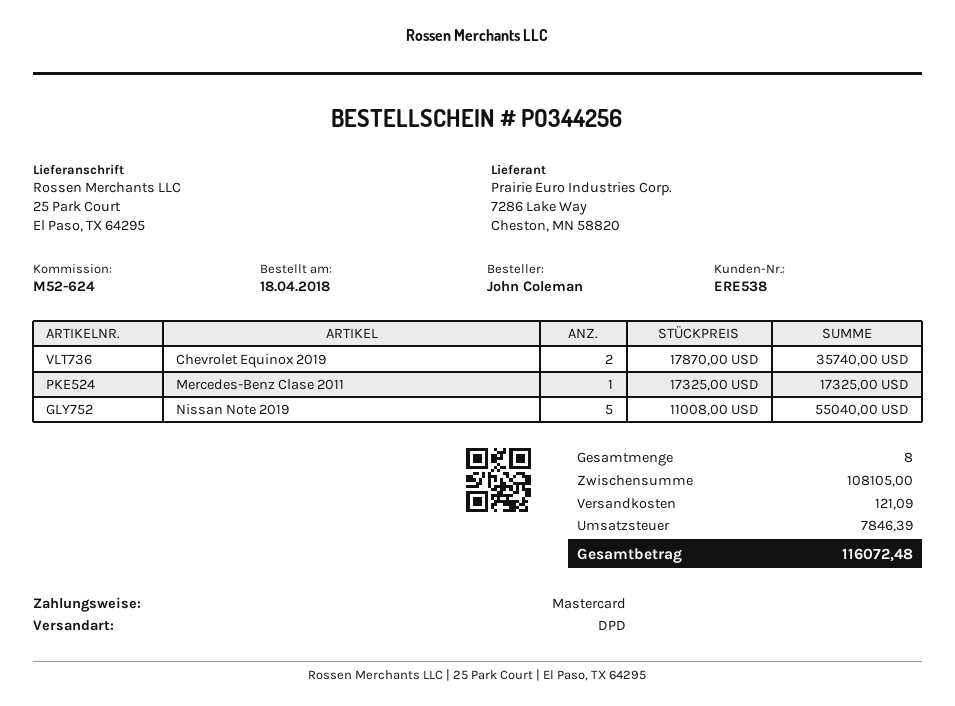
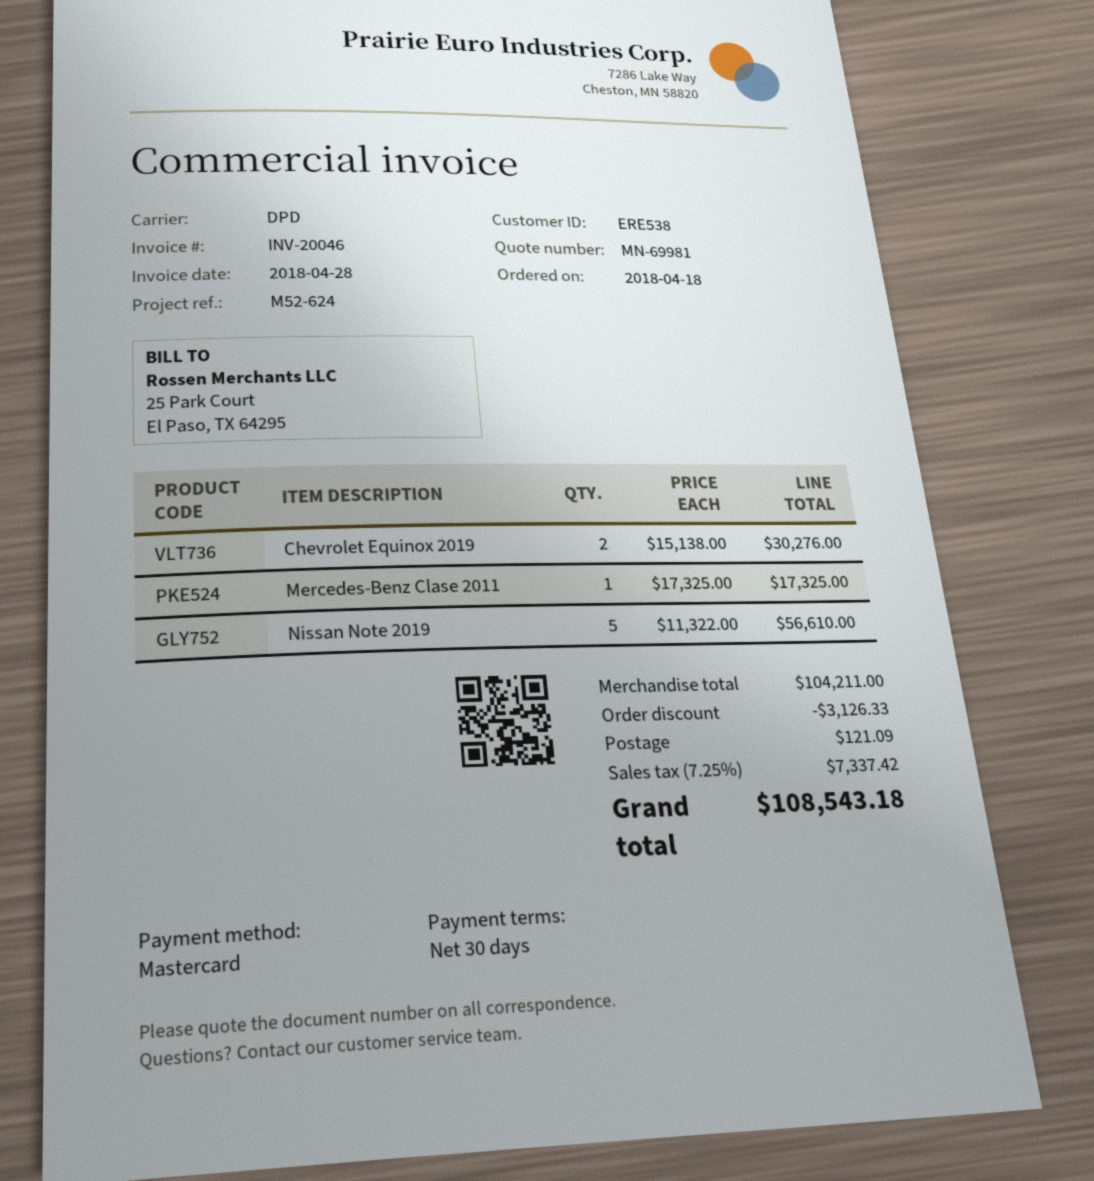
Chevrolet Equinox 2019: 2 x 17870.00 = 35740.00 -> 2 x 15138.00 = 30276.00
Nissan Note 2019: 5 x 11008.00 = 55040.00 -> 5 x 11322.00 = 56610.00
subtotal: 108105.00 -> 104211.00
discount: none -> 3126.33
tax: 7846.39 -> 7337.42
total: 116072.48 -> 108543.18

